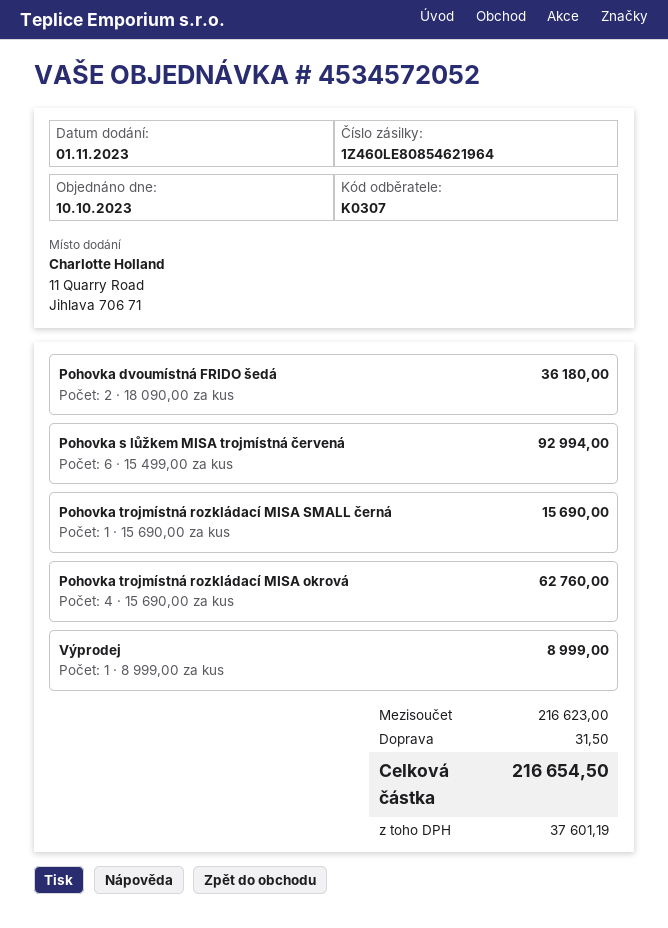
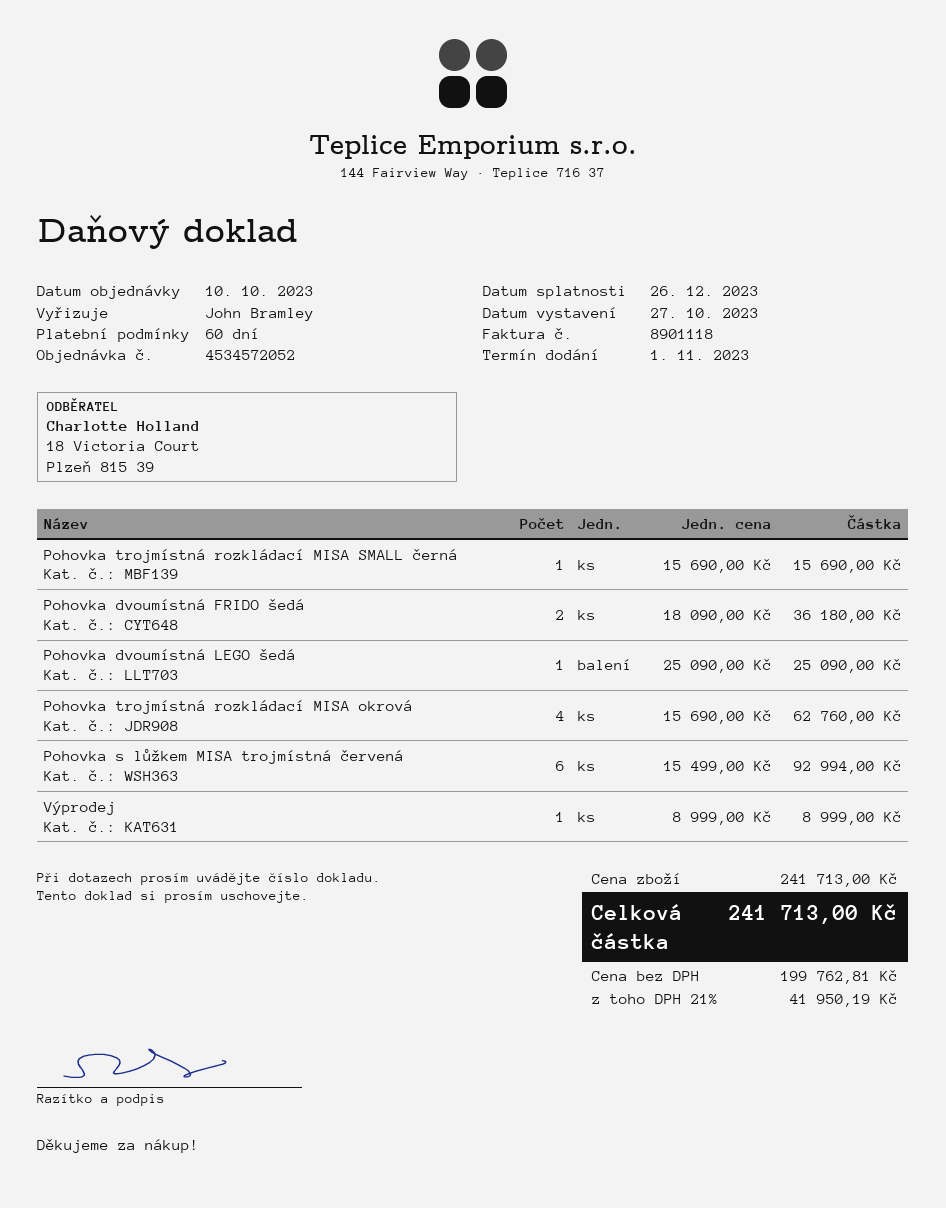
Pohovka dvoumístná LEGO šedá: none -> 1 x 25090.00 = 25090.00
subtotal: 216623.00 -> 241713.00
shipping: 31.50 -> none
tax: 37601.19 -> 41950.19
total: 216654.50 -> 241713.00

